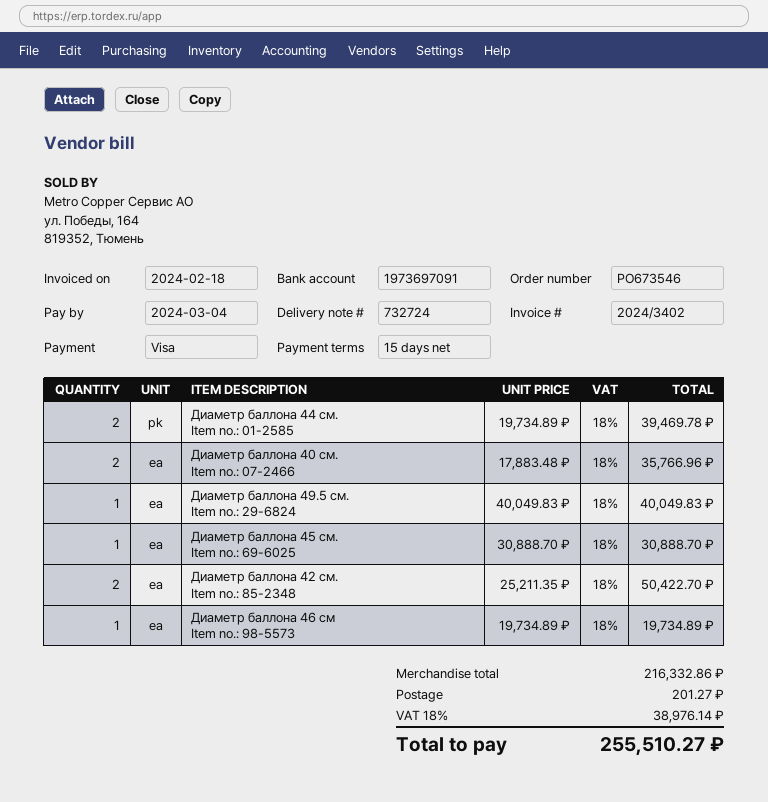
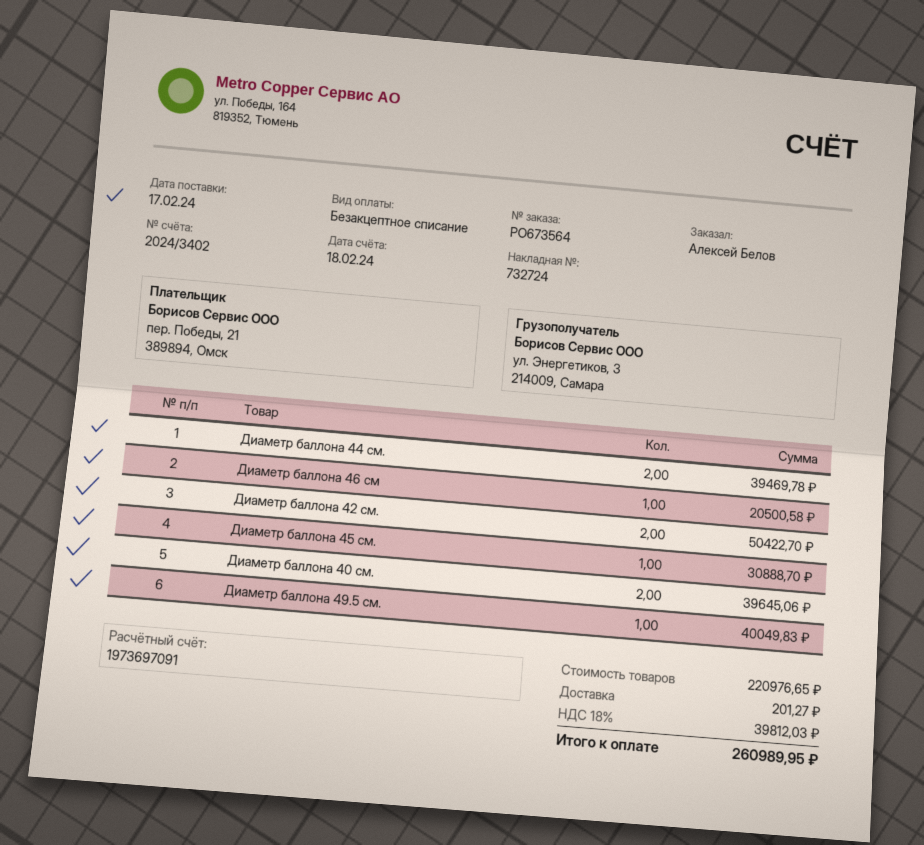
order number: PO673546 -> PO673564
payment method: Visa -> direct debit
Диаметр баллона 40 см.: 2 for 35766.96 -> 2 for 39645.06
Диаметр баллона 46 см: 1 for 19734.89 -> 1 for 20500.58
subtotal: 216332.86 -> 220976.65
tax: 18% = 38976.14 -> 18% = 39812.03
total: 255510.27 -> 260989.95

